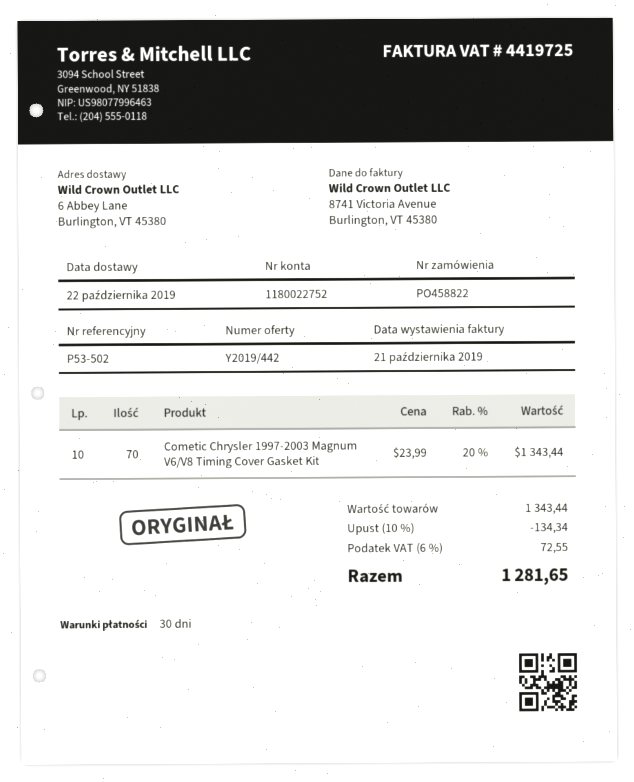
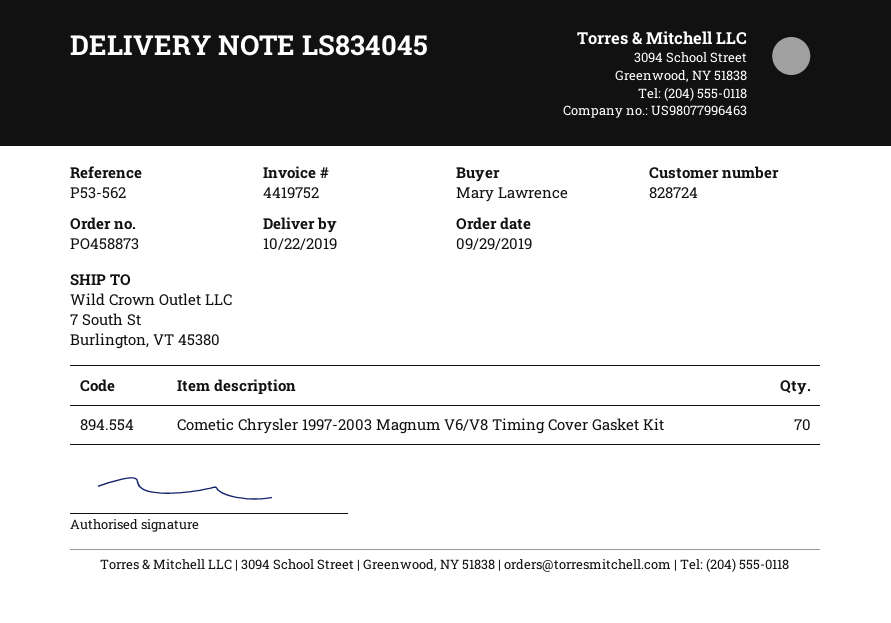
order number: PO458822 -> PO458873
invoice number: 4419725 -> 4419752
reference: P53-502 -> P53-562
ship to: 6 Abbey Lane, Burlington, VT 45380 -> 7 South St, Burlington, VT 45380

